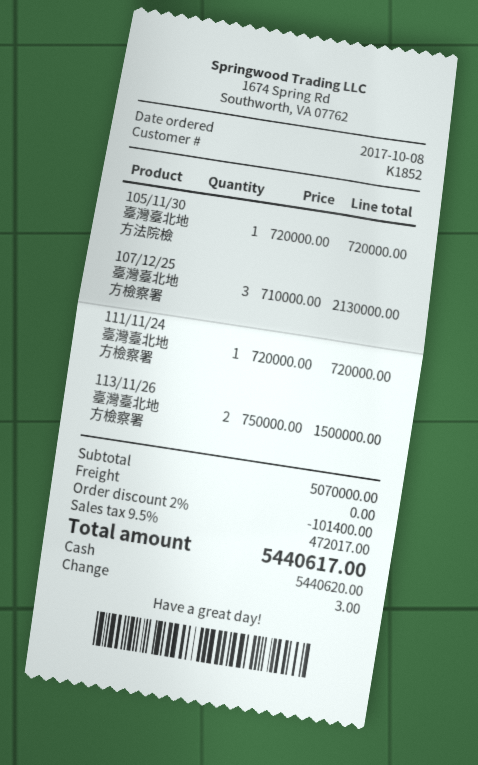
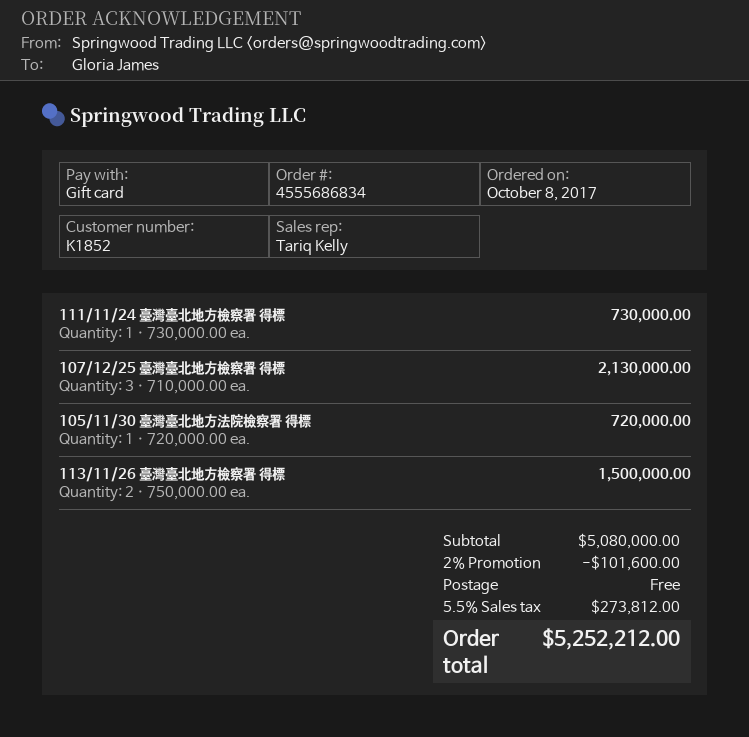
payment method: cash -> gift card
111/11/24 臺灣臺北地方檢察署: 1 x 720000.00 = 720000.00 -> 1 x 730000.00 = 730000.00
subtotal: 5070000.00 -> 5080000.00
discount: 2% = 101400.00 -> 2% = 101600.00
tax: 9.5% = 472017.00 -> 5.5% = 273812.00
total: 5440617.00 -> 5252212.00

